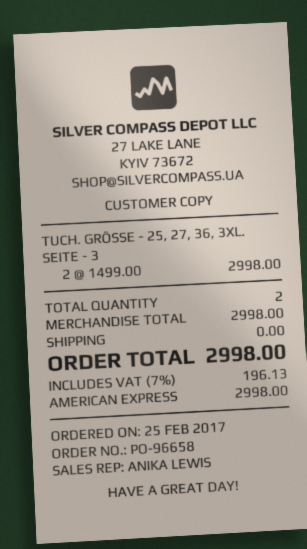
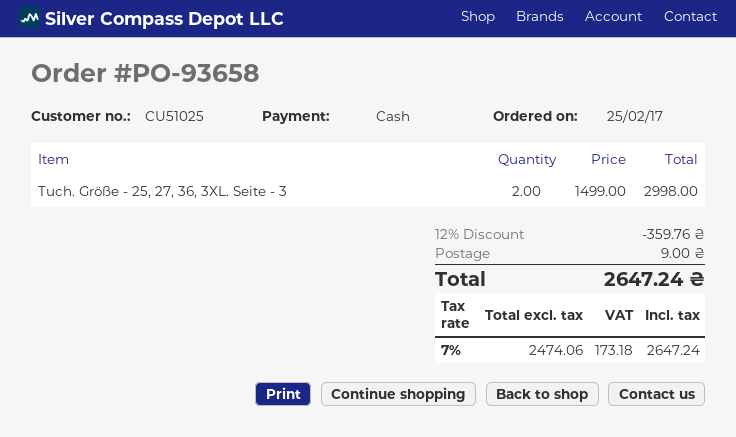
order number: PO-96658 -> PO-93658
payment method: American Express -> cash
discount: none -> 12% = 359.76
shipping: 0.00 -> 9.00
tax: 7% = 196.13 -> 7% = 173.18
total: 2998.00 -> 2647.24

